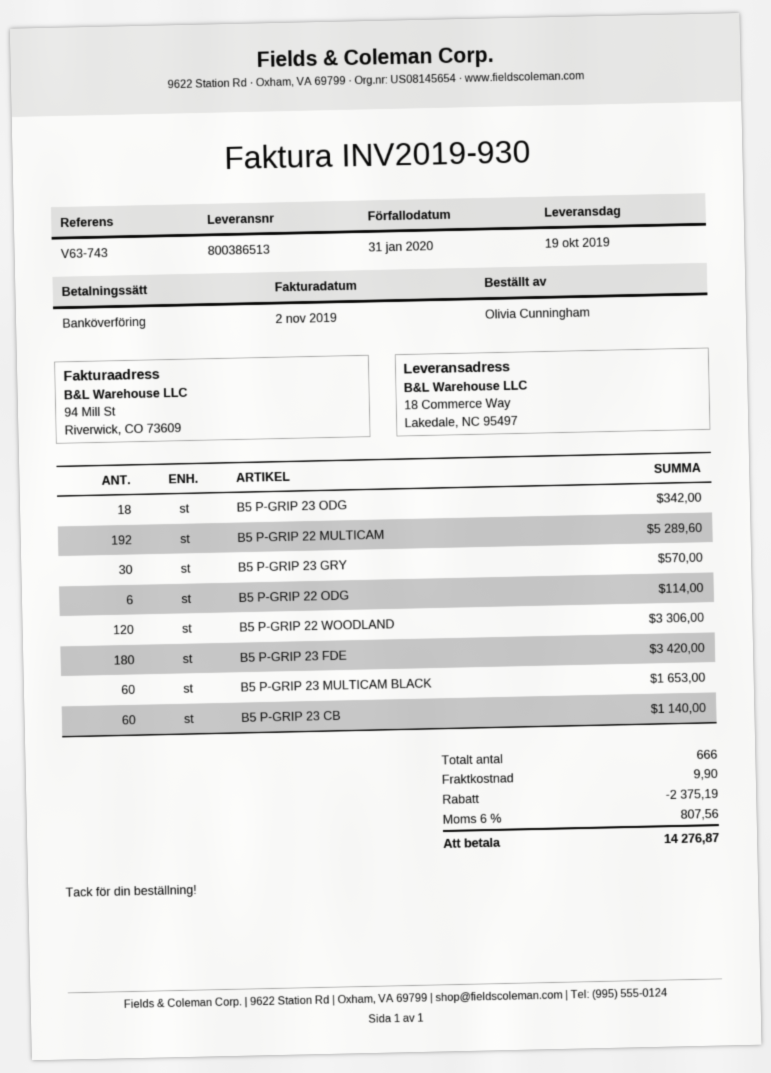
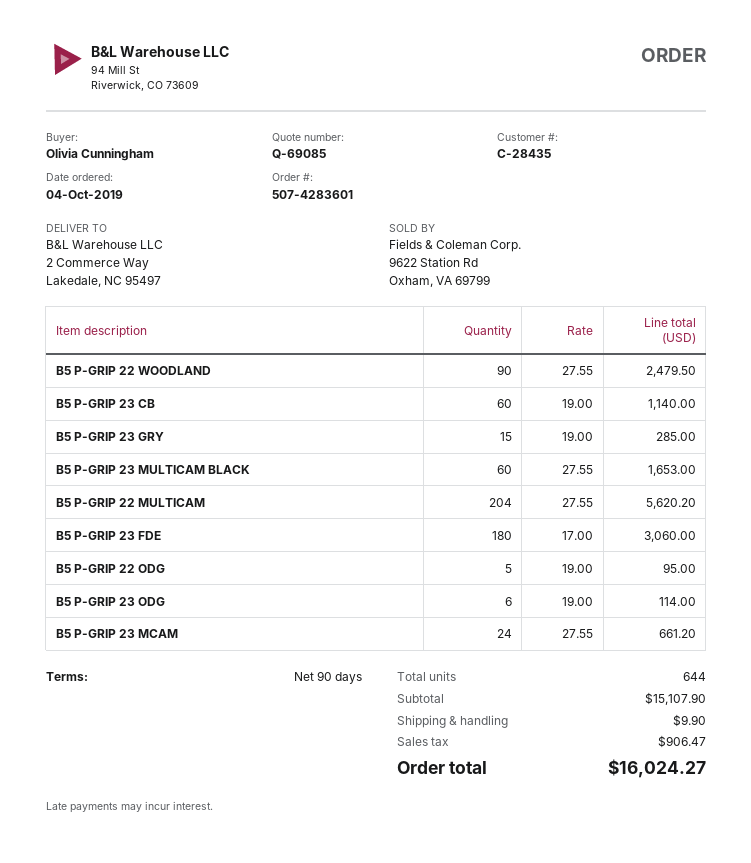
ship to: 18 Commerce Way, Lakedale, NC 95497 -> 2 Commerce Way, Lakedale, NC 95497
B5 P-GRIP 23 ODG: 18 for 342.00 -> 6 for 114.00
B5 P-GRIP 22 MULTICAM: 192 for 5289.60 -> 204 for 5620.20
B5 P-GRIP 23 GRY: 30 for 570.00 -> 15 for 285.00
B5 P-GRIP 22 ODG: 6 for 114.00 -> 5 for 95.00
B5 P-GRIP 22 WOODLAND: 120 for 3306.00 -> 90 for 2479.50
B5 P-GRIP 23 FDE: 180 for 3420.00 -> 180 for 3060.00
B5 P-GRIP 23 MCAM: none -> 24 for 661.20
total quantity: 666 -> 644
discount: 2375.19 -> none
tax: 807.56 -> 906.47
total: 14276.87 -> 16024.27

